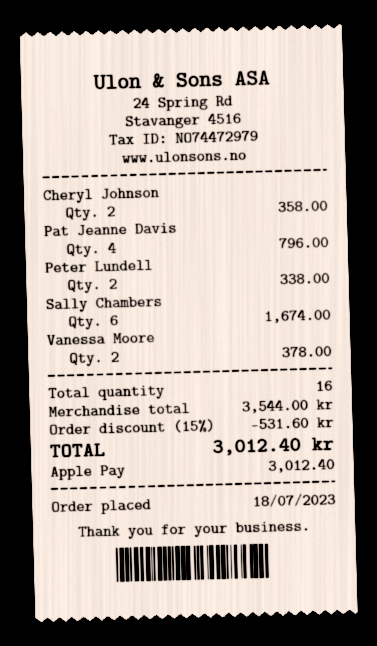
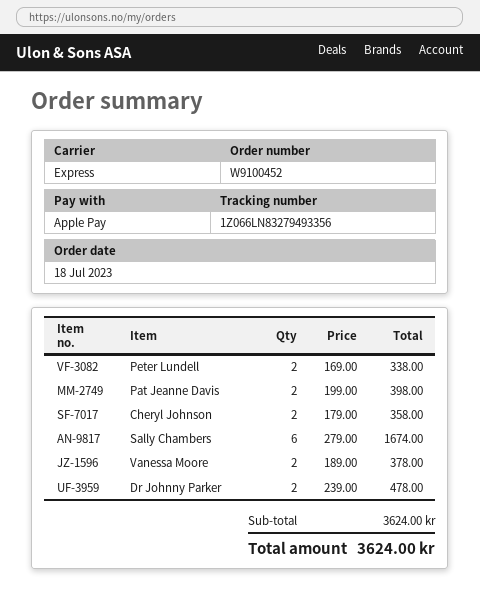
Pat Jeanne Davis: 4 for 796.00 -> 2 for 398.00
Dr Johnny Parker: none -> 2 for 478.00
subtotal: 3544.00 -> 3624.00
discount: 15% = 531.60 -> none
total: 3012.40 -> 3624.00

